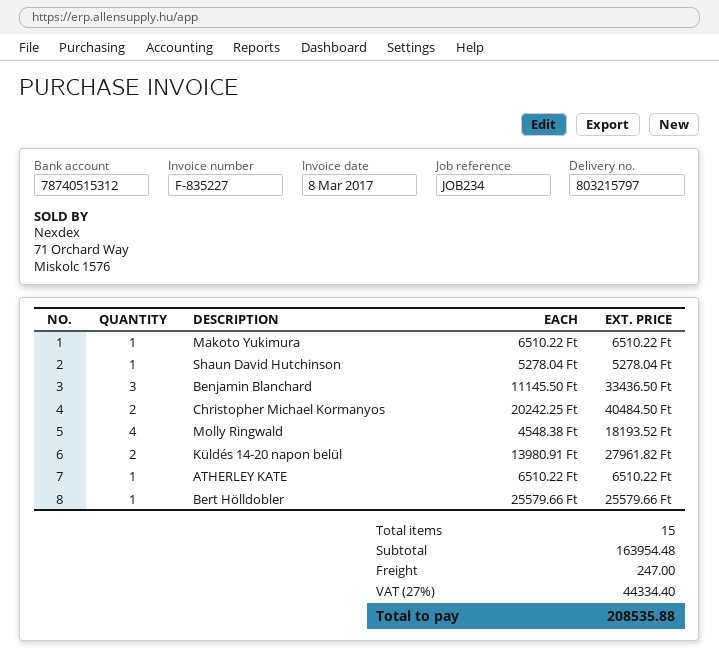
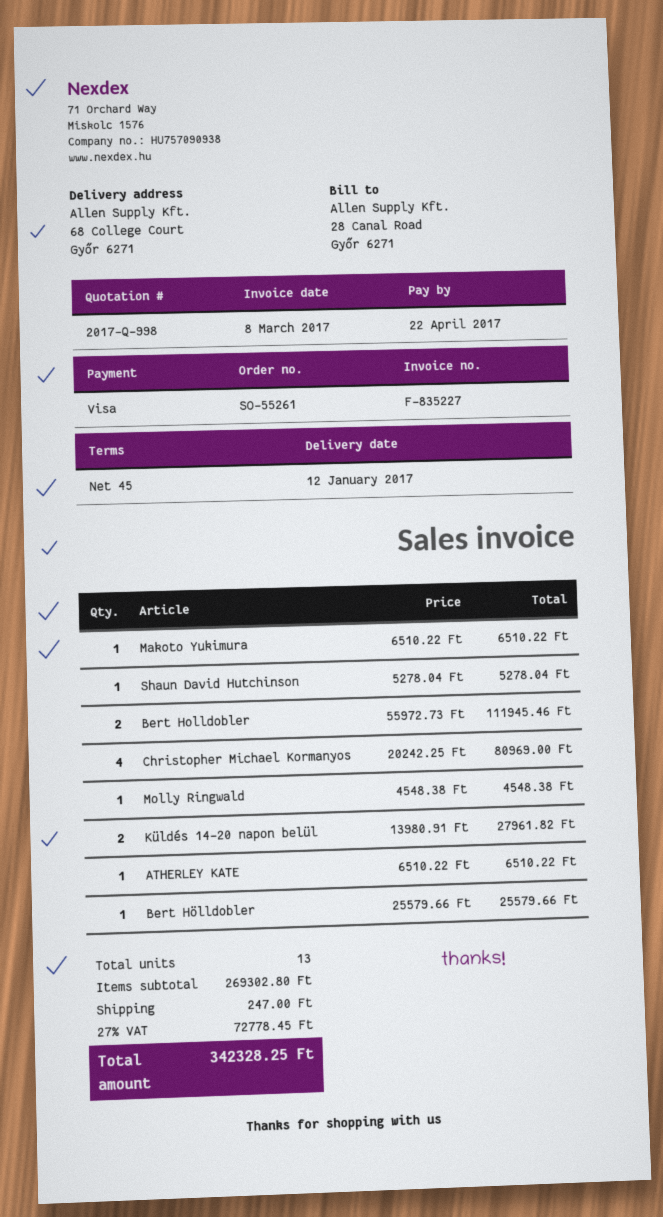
Benjamin Blanchard: 3 x 11145.50 = 33436.50 -> none
Christopher Michael Kormanyos: 2 x 20242.25 = 40484.50 -> 4 x 20242.25 = 80969.00
Molly Ringwald: 4 x 4548.38 = 18193.52 -> 1 x 4548.38 = 4548.38
Bert Holldobler: none -> 2 x 55972.73 = 111945.46
total quantity: 15 -> 13
subtotal: 163954.48 -> 269302.80
tax: 27% = 44334.40 -> 27% = 72778.45
total: 208535.88 -> 342328.25

